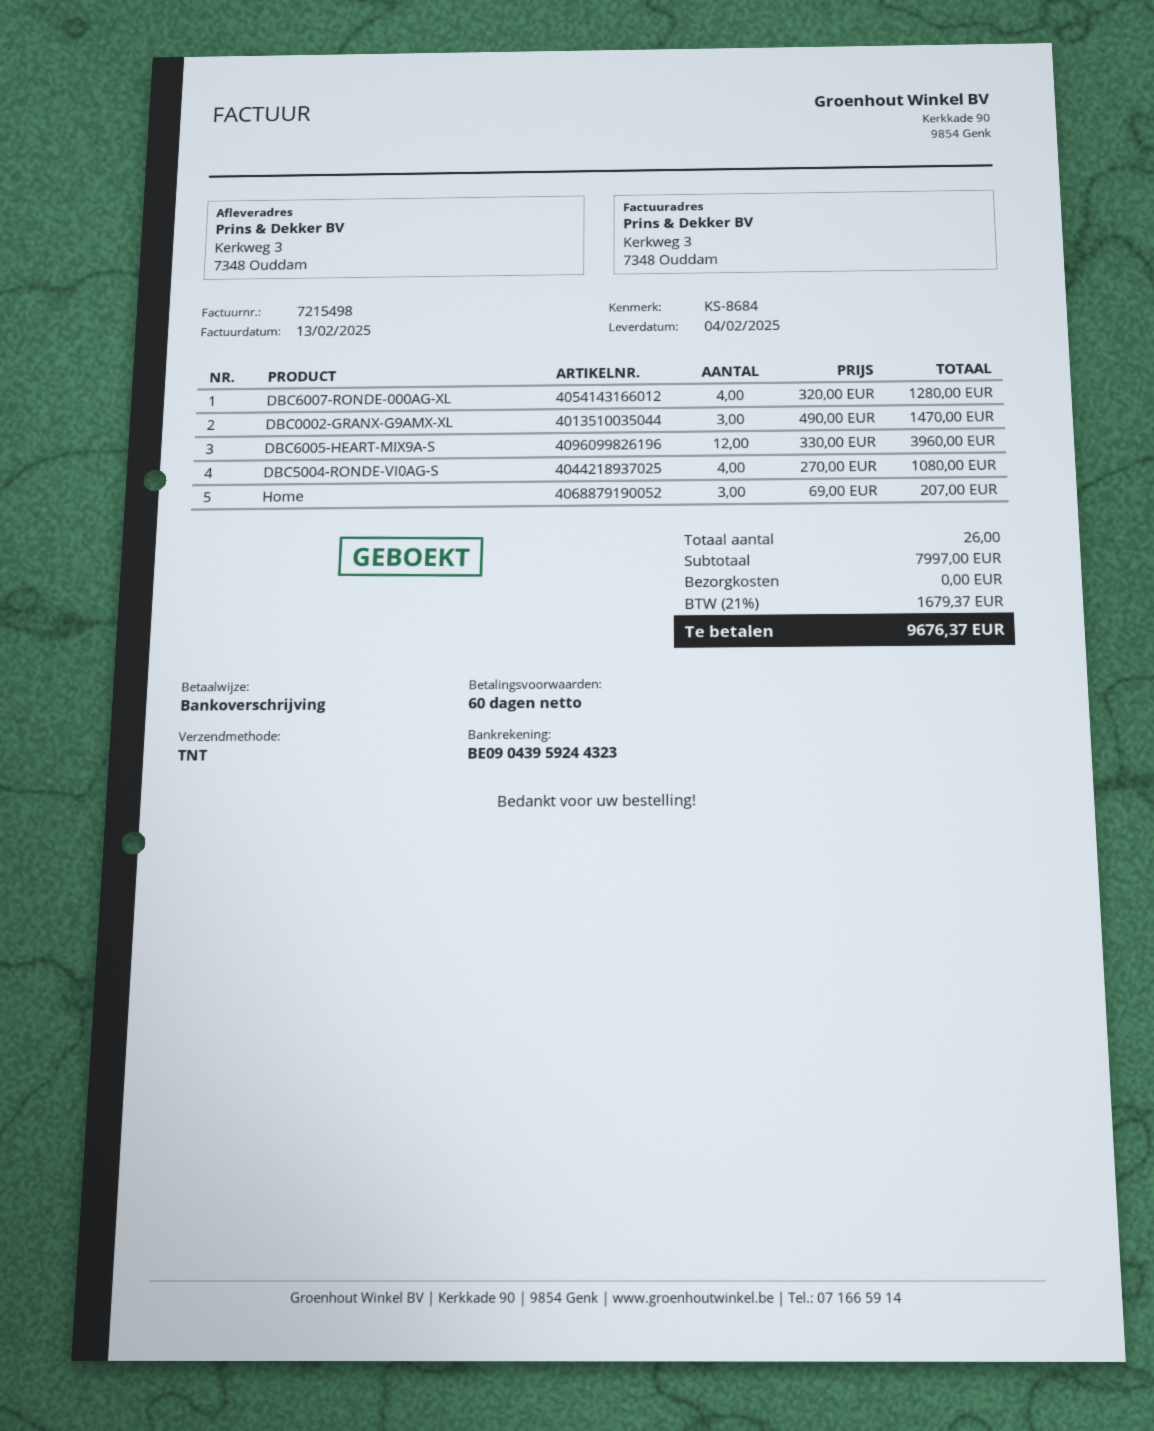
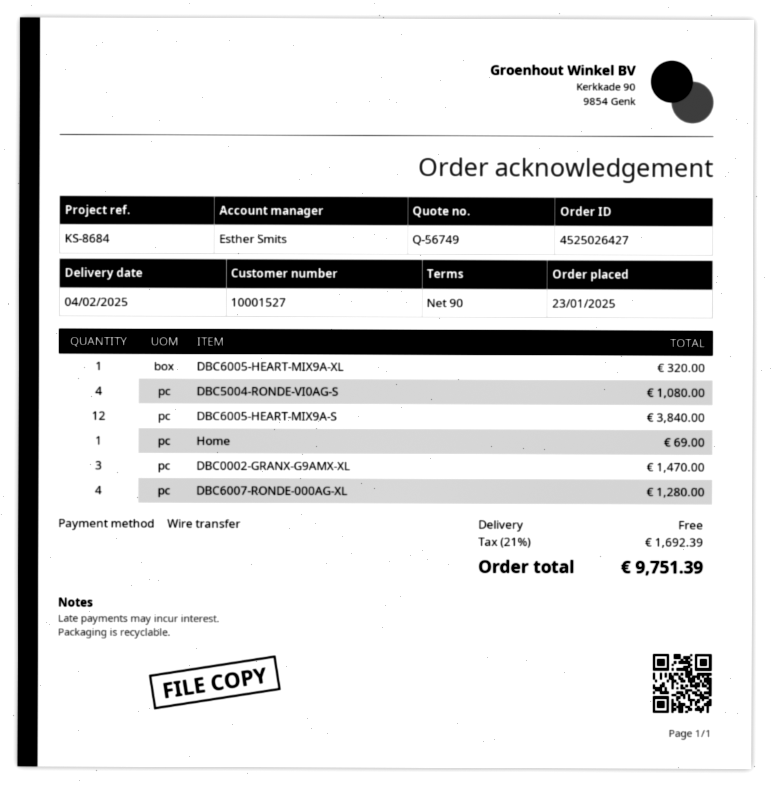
payment terms: 60 days -> 90 days
DBC6005-HEART-MIX9A-S: 12 for 3960.00 -> 12 for 3840.00
Home: 3 for 207.00 -> 1 for 69.00
DBC6005-HEART-MIX9A-XL: none -> 1 for 320.00
tax: 21% = 1679.37 -> 21% = 1692.39
total: 9676.37 -> 9751.39

